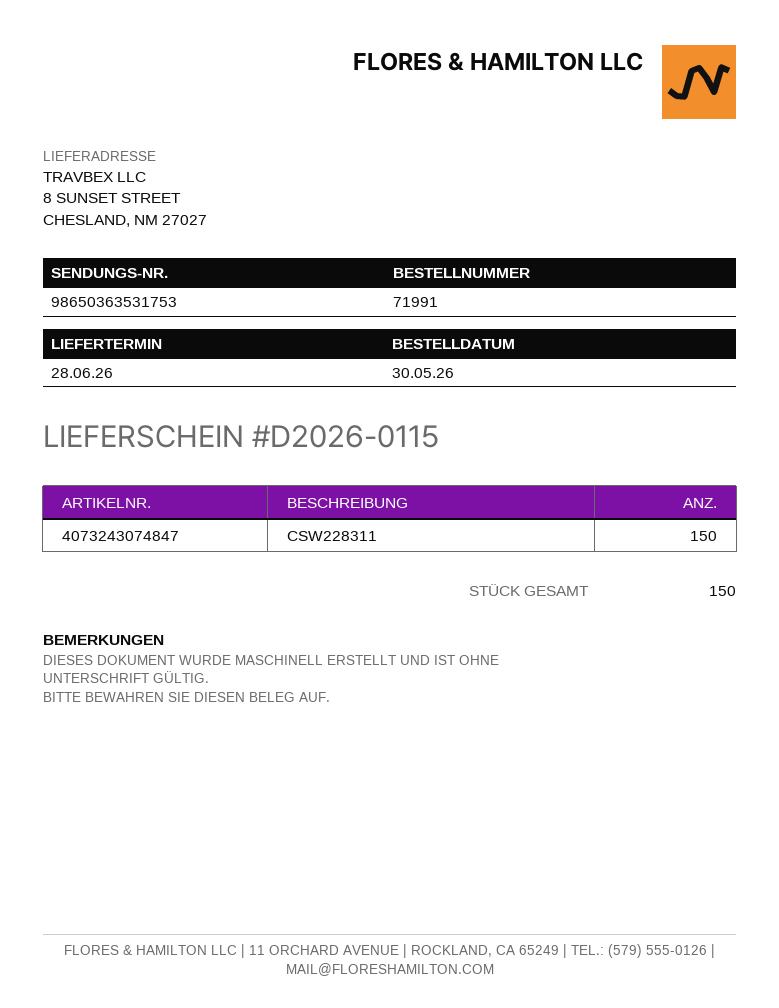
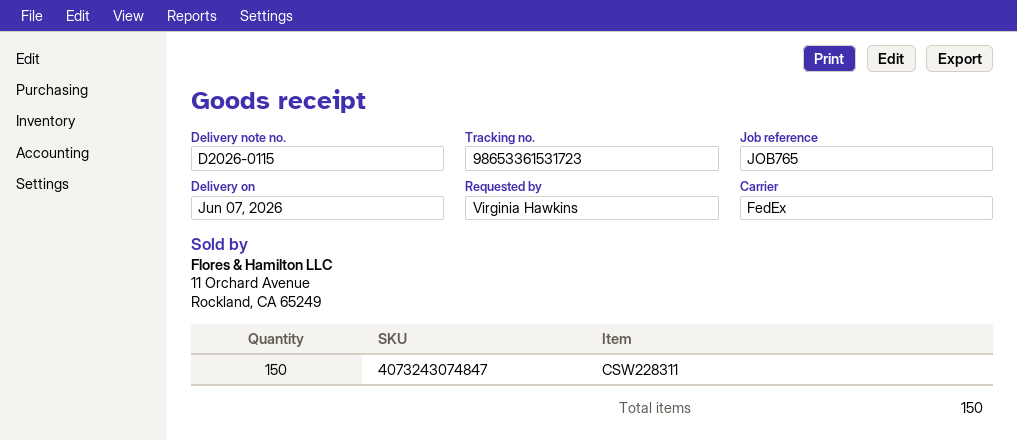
delivery date: 2026-06-28 -> 2026-06-07
tracking number: 98650363531753 -> 98653361531723

